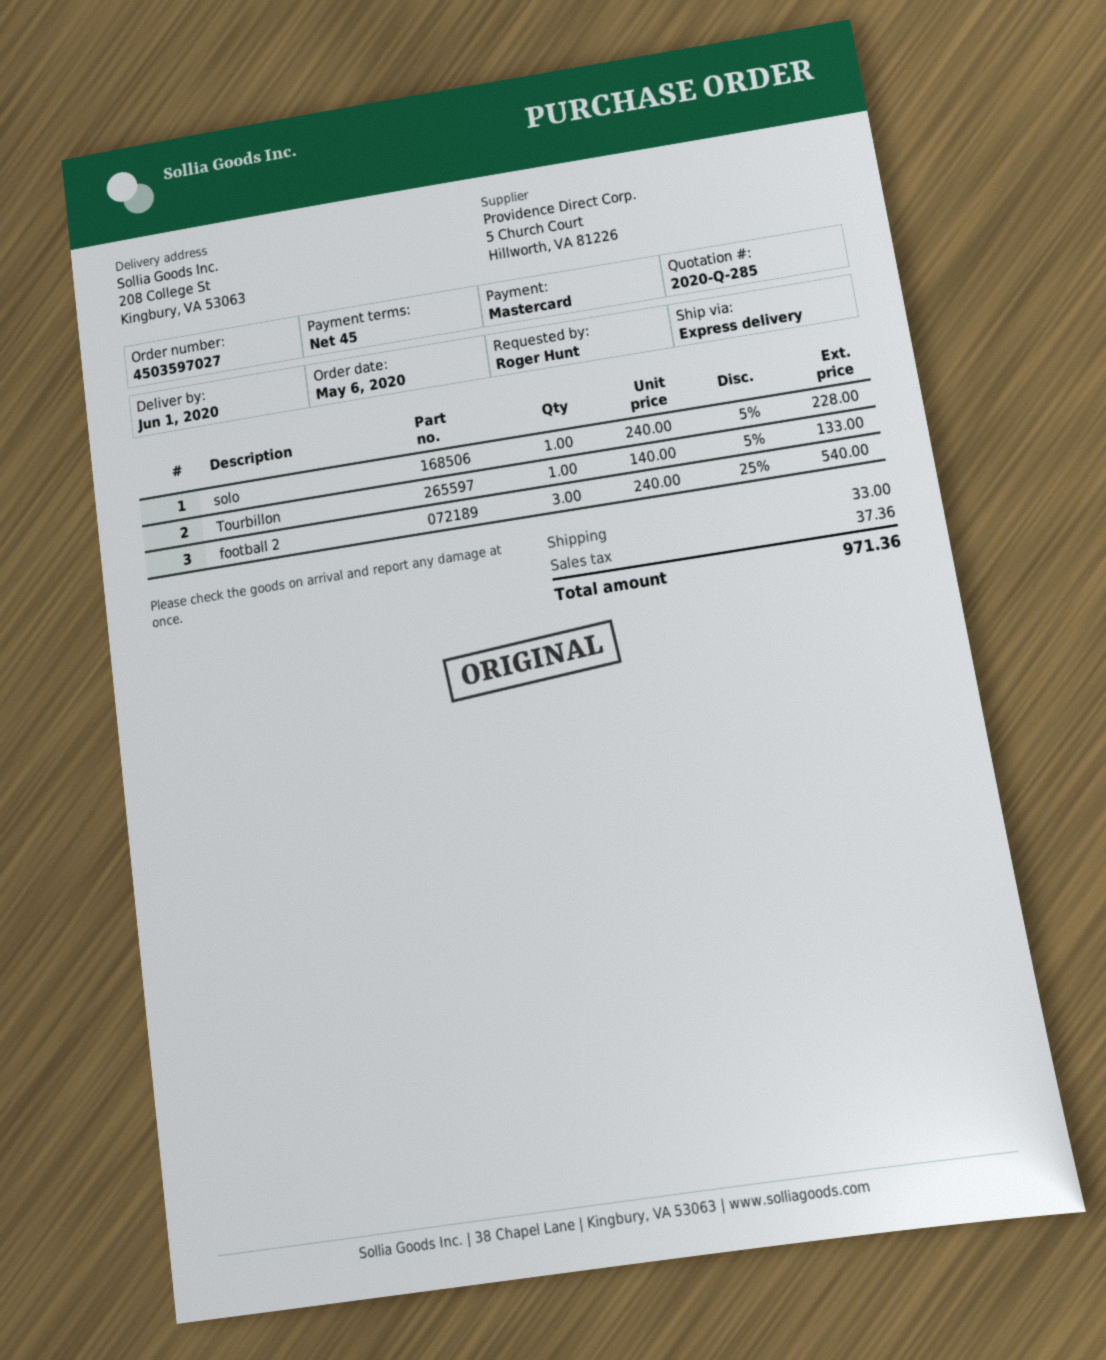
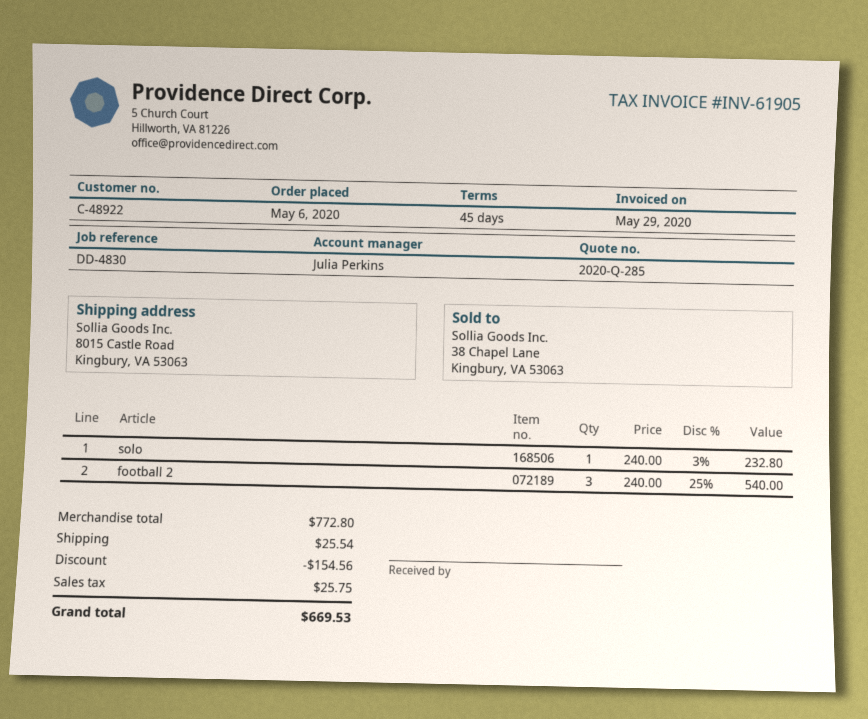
ship to: 208 College St, Kingbury, VA 53063 -> 8015 Castle Road, Kingbury, VA 53063
solo: 1 x 240.00 - 5% = 228.00 -> 1 x 240.00 - 3% = 232.80
Tourbillon: 1 x 140.00 - 5% = 133.00 -> none
discount: none -> 154.56
shipping: 33.00 -> 25.54
tax: 37.36 -> 25.75
total: 971.36 -> 669.53

